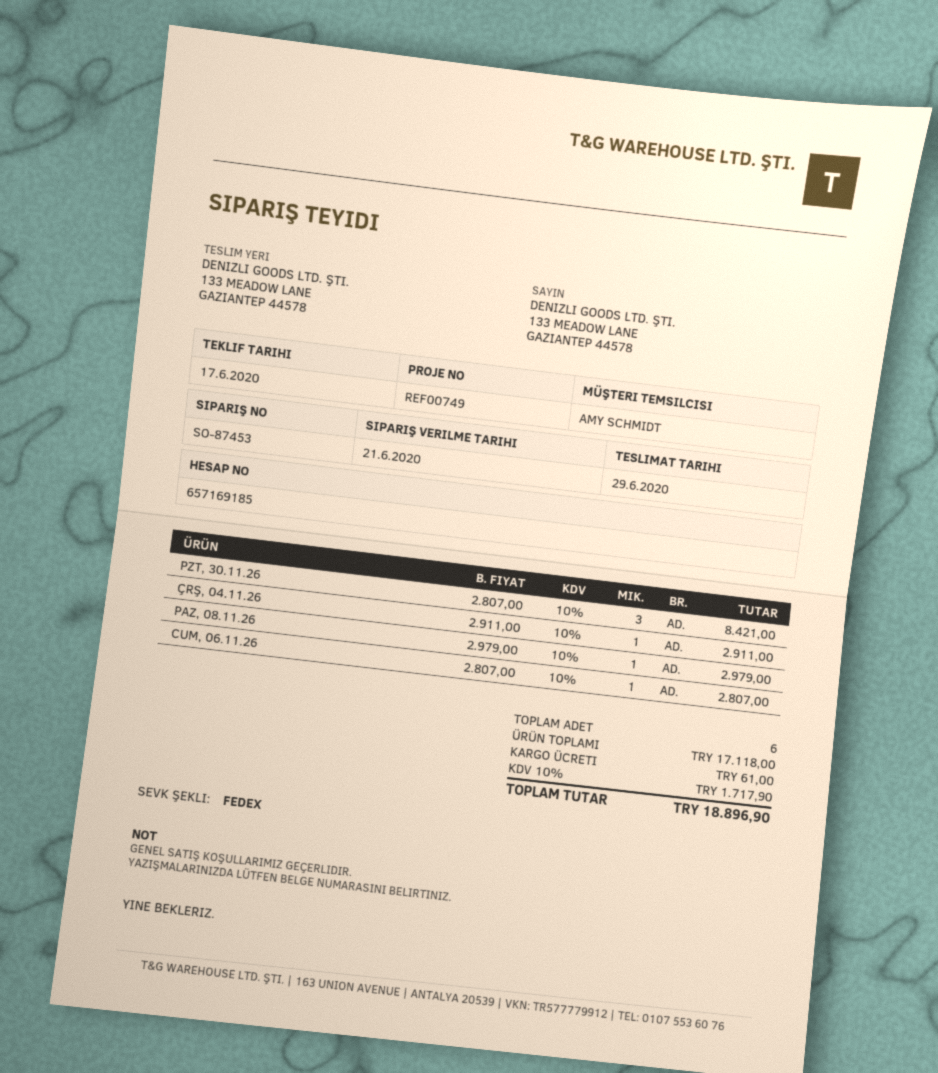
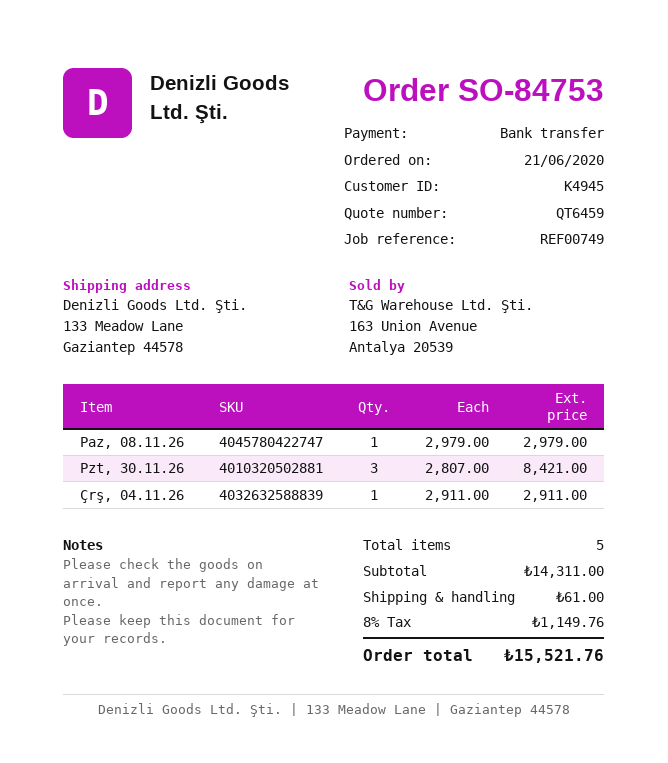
order number: SO-87453 -> SO-84753
CUM, 06.11.26: 1 x 2807.00 = 2807.00 -> none
total quantity: 6 -> 5
subtotal: 17118.00 -> 14311.00
tax: 10% = 1717.90 -> 8% = 1149.76
total: 18896.90 -> 15521.76

